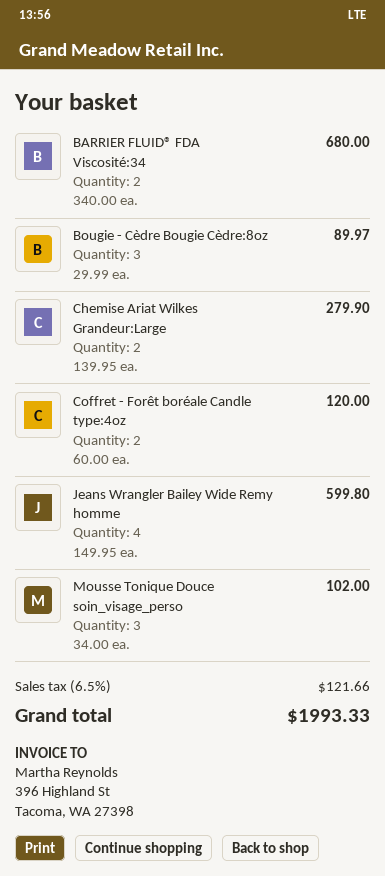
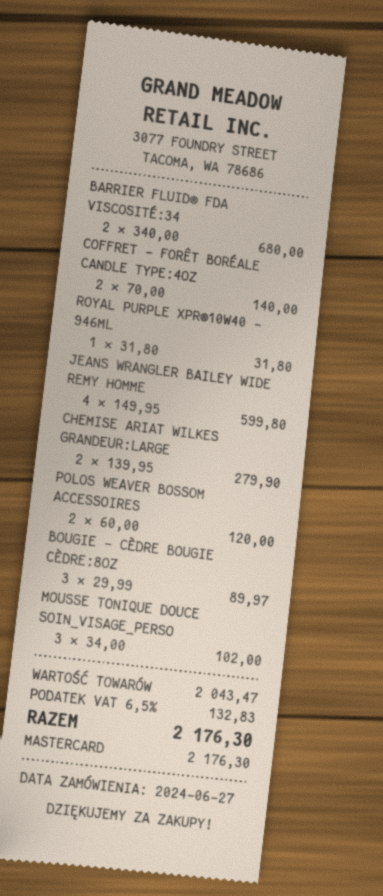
Coffret - Forêt boréale Candle type:4oz: 2 x 60.00 = 120.00 -> 2 x 70.00 = 140.00
ROYAL PURPLE XPR®10W40 - 946ML: none -> 1 x 31.80 = 31.80
POLOS WEAVER BOSSOM ACCESSOIRES: none -> 2 x 60.00 = 120.00
tax: 6.5% = 121.66 -> 6.5% = 132.83
total: 1993.33 -> 2176.30

